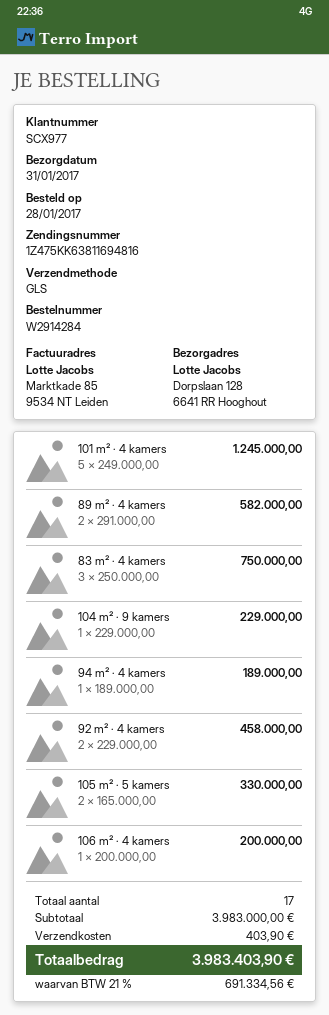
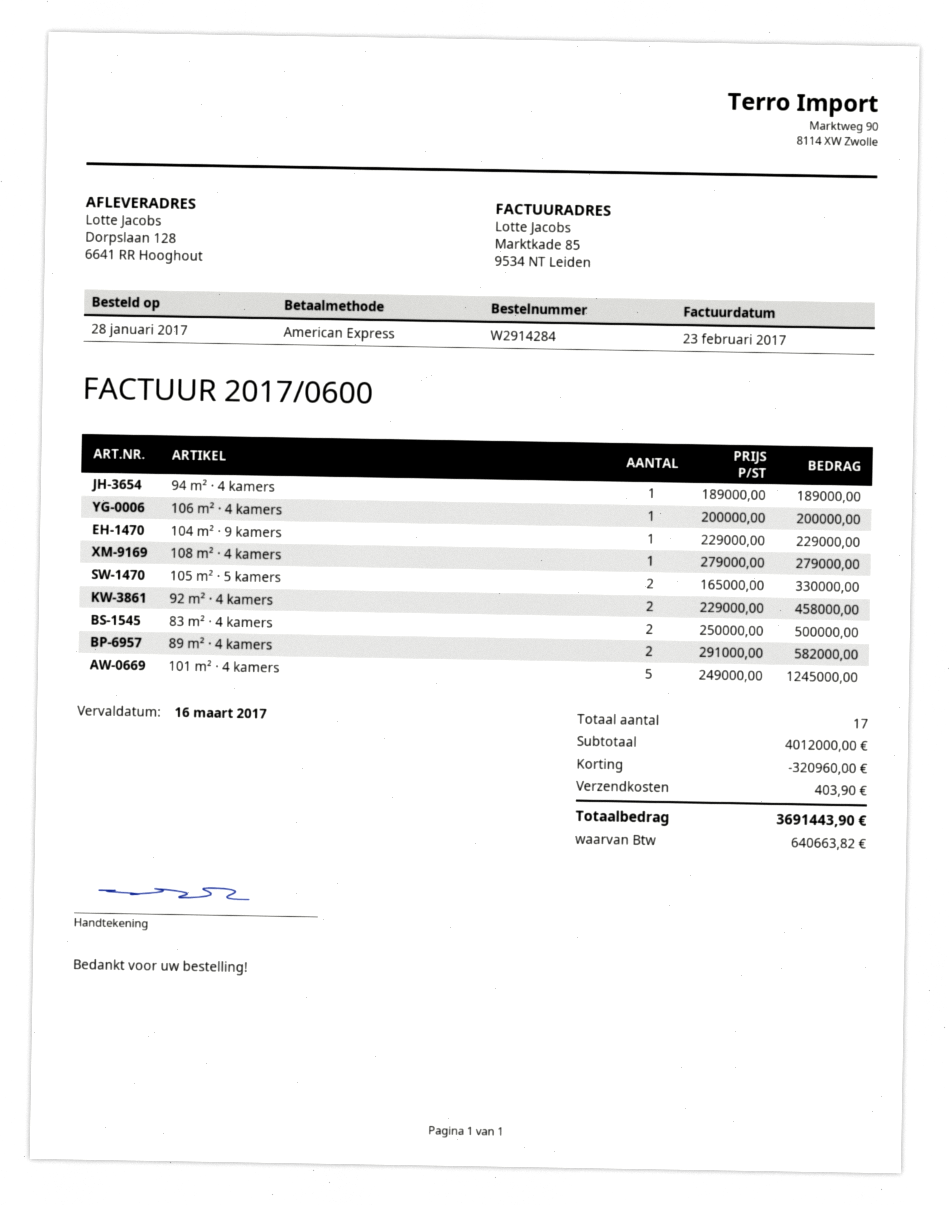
83 m² · 4 kamers: 3 x 250000.00 = 750000.00 -> 2 x 250000.00 = 500000.00
108 m² · 4 kamers: none -> 1 x 279000.00 = 279000.00
subtotal: 3983000.00 -> 4012000.00
discount: none -> 320960.00
tax: 691334.56 -> 640663.82
total: 3983403.90 -> 3691443.90

